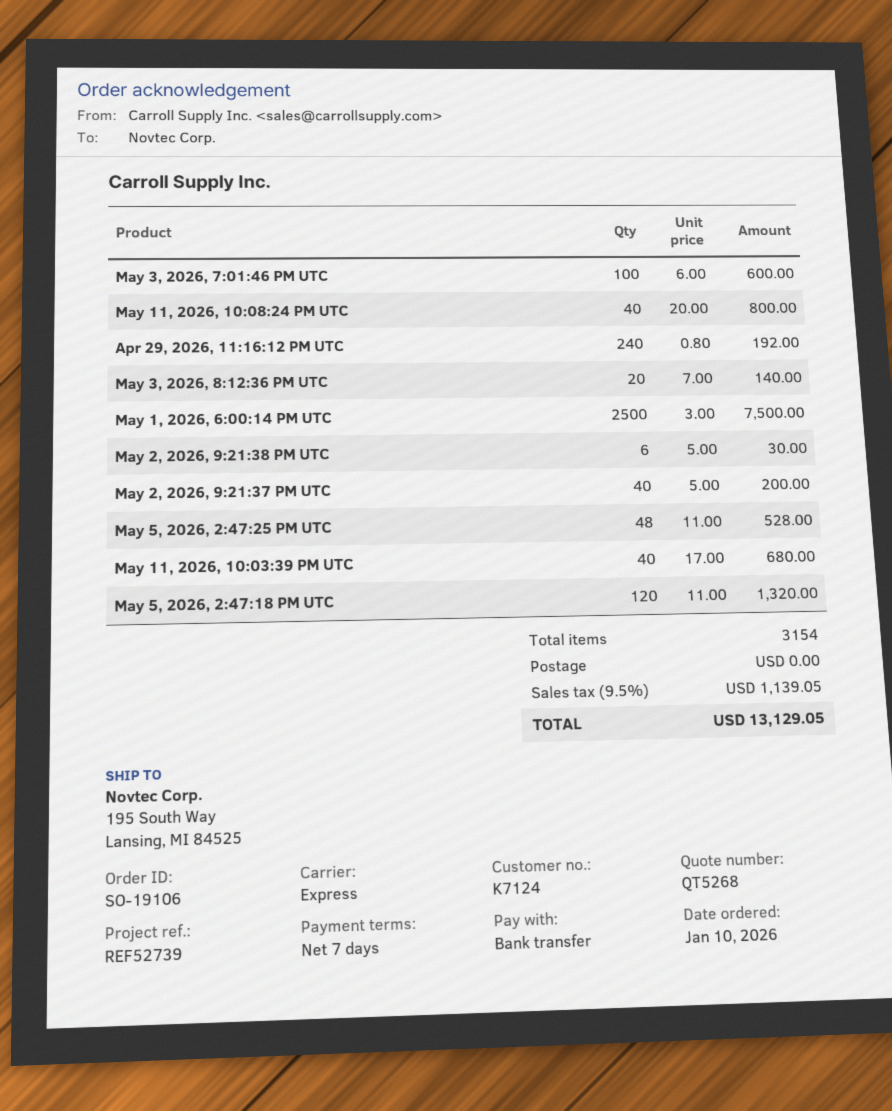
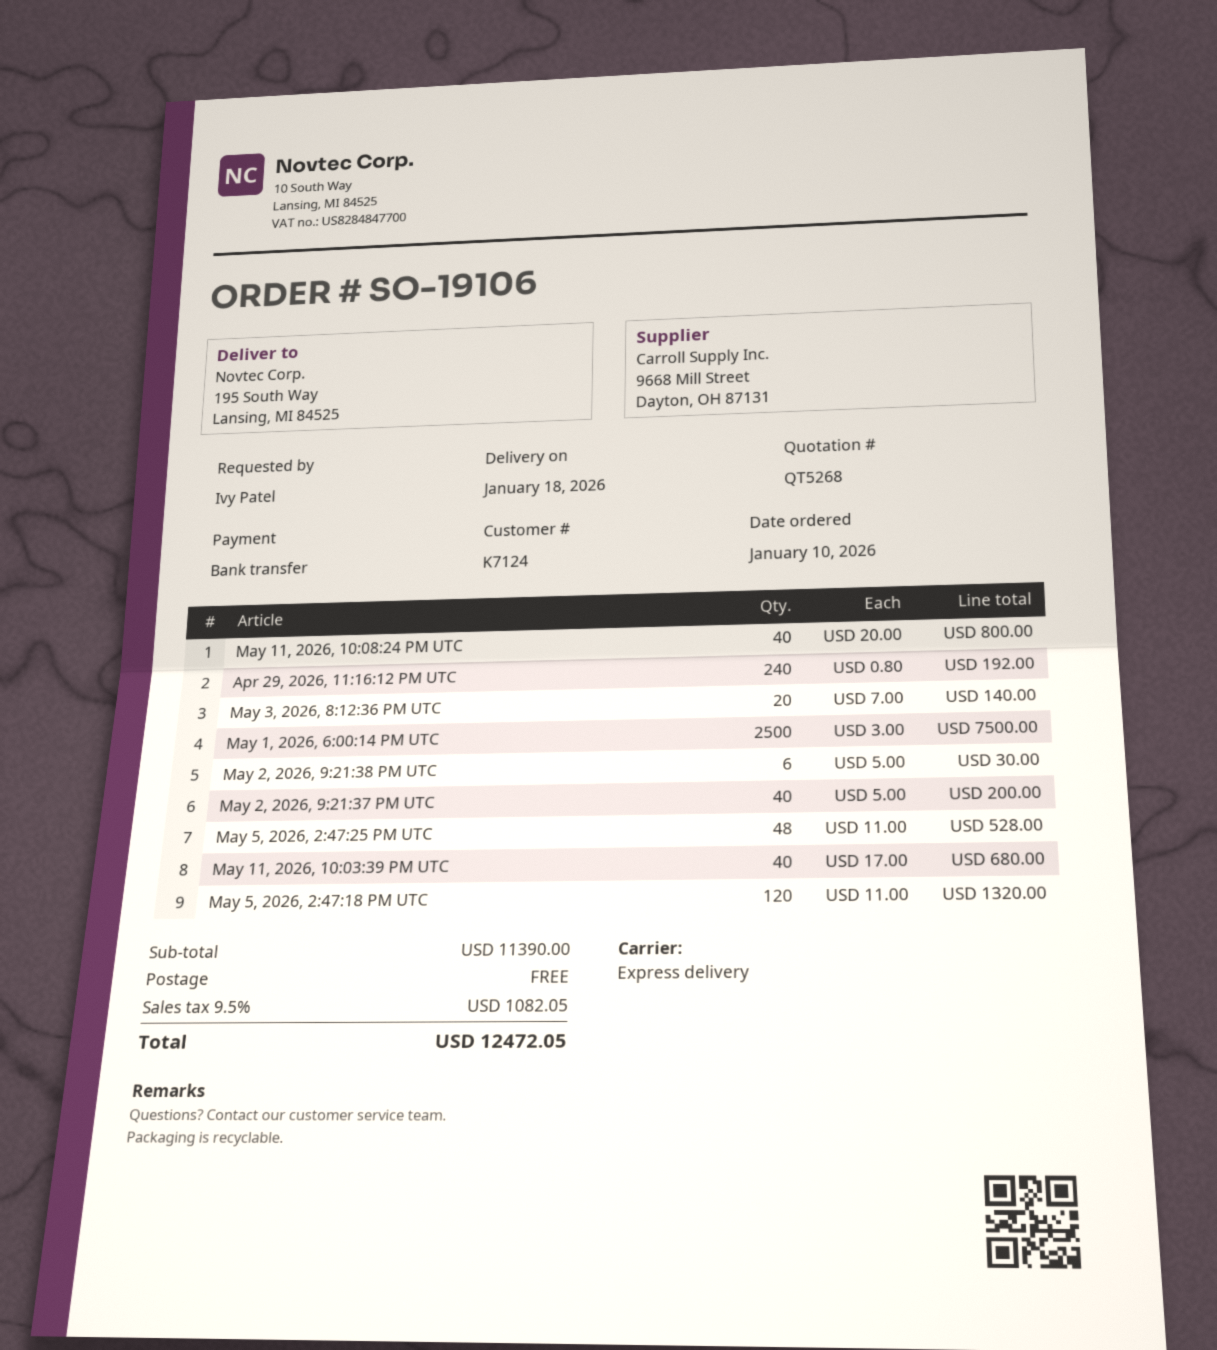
May 3, 2026, 7:01:46 PM UTC: 100 x 6.00 = 600.00 -> none
tax: 9.5% = 1139.05 -> 9.5% = 1082.05
total: 13129.05 -> 12472.05

